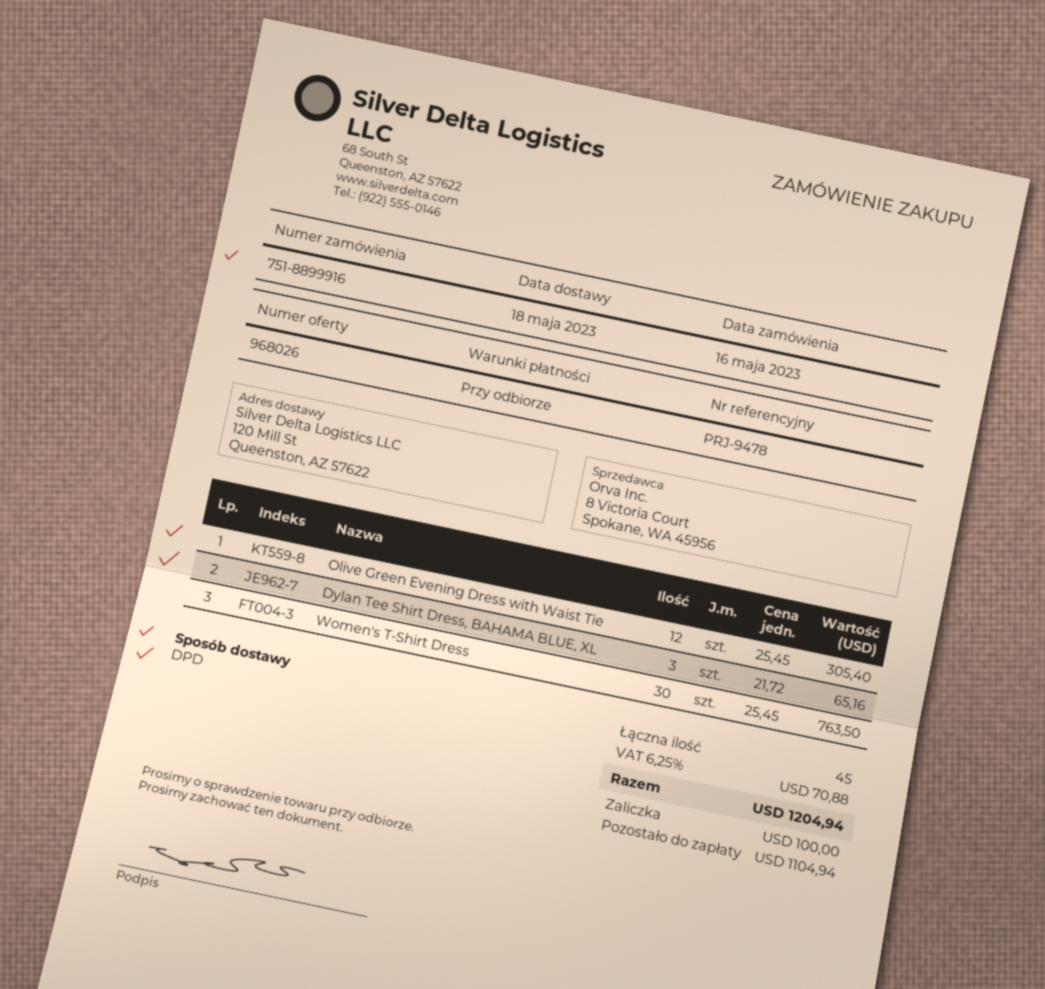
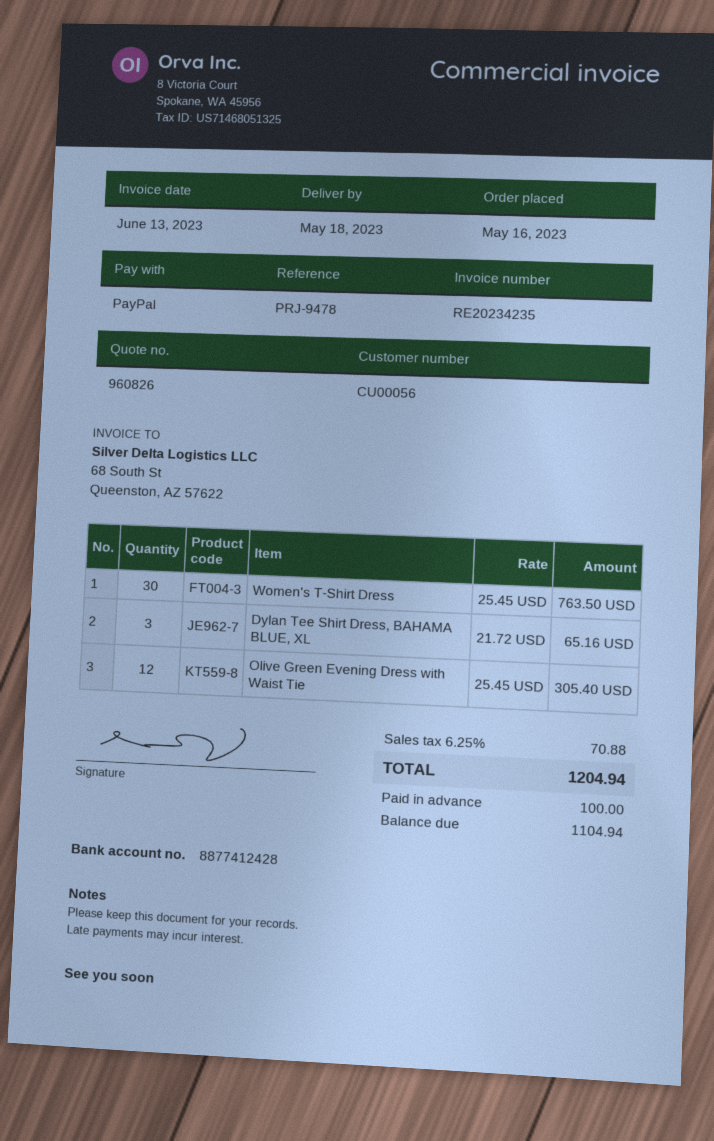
quote number: 968026 -> 960826

